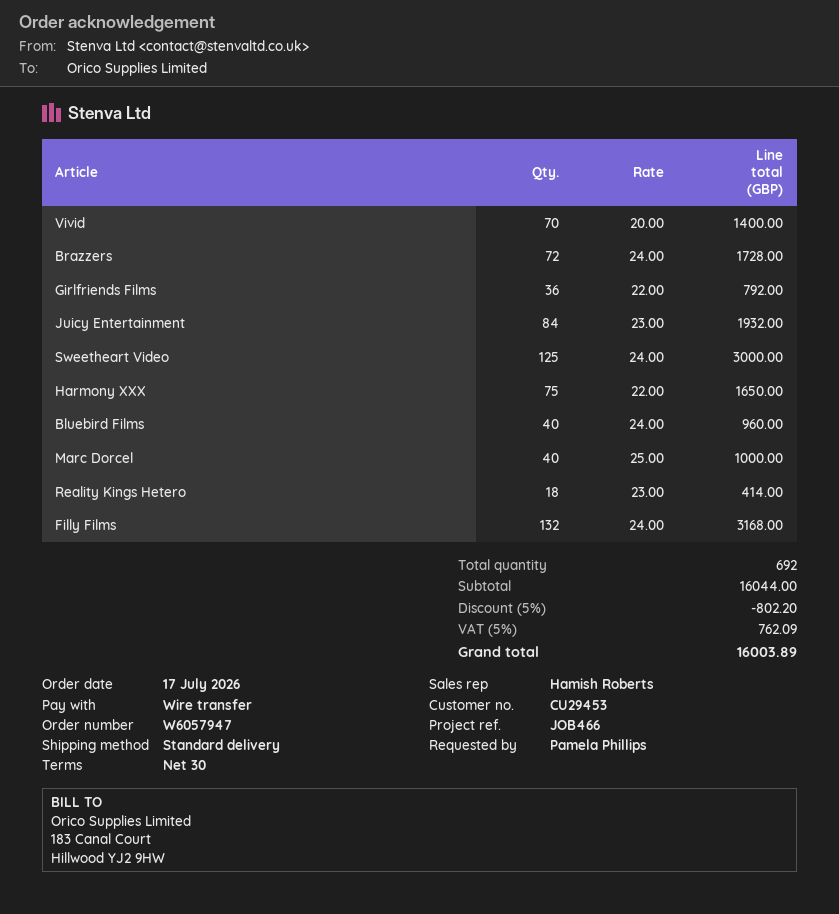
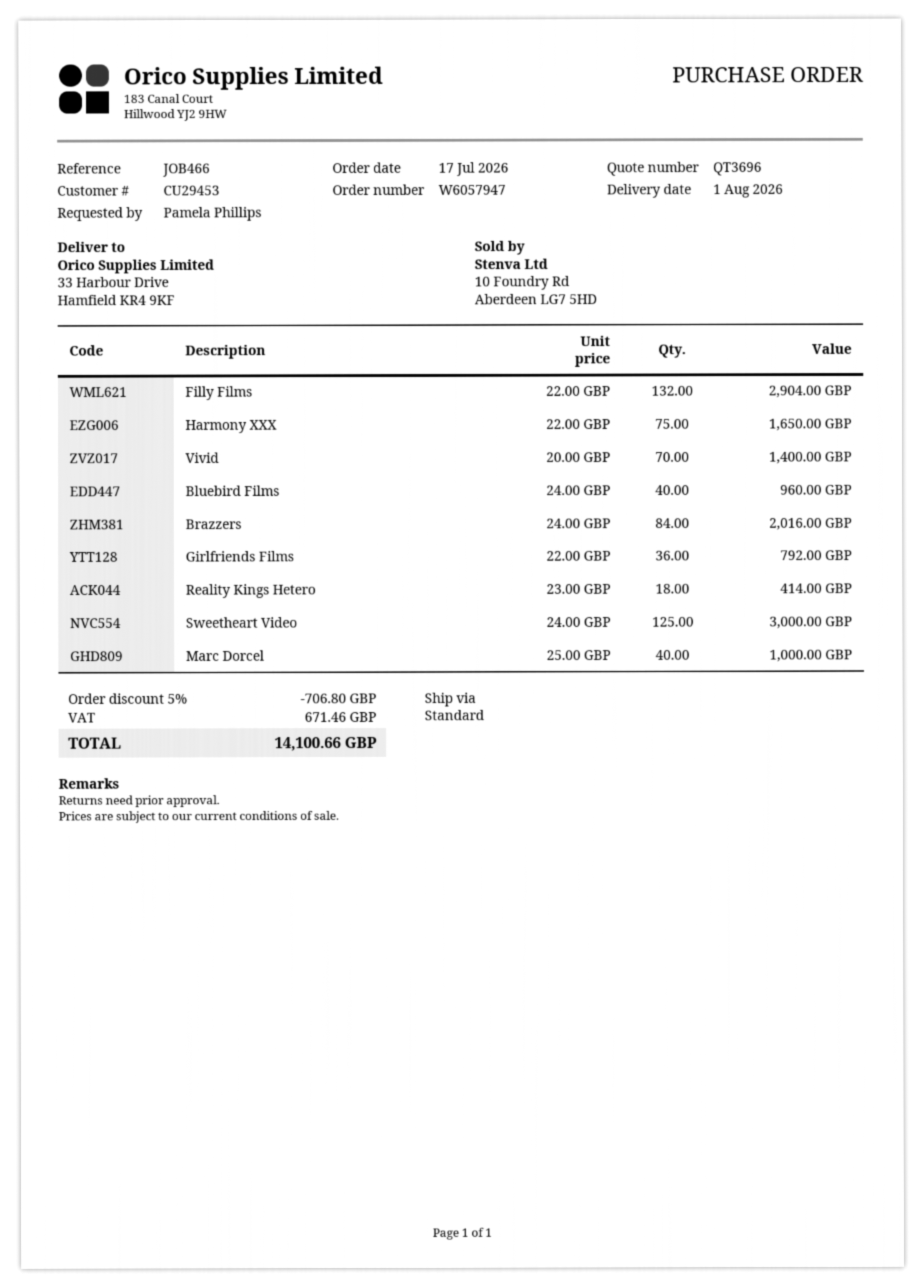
Brazzers: 72 x 24.00 = 1728.00 -> 84 x 24.00 = 2016.00
Juicy Entertainment: 84 x 23.00 = 1932.00 -> none
Filly Films: 132 x 24.00 = 3168.00 -> 132 x 22.00 = 2904.00
discount: 5% = 802.20 -> 5% = 706.80
tax: 762.09 -> 671.46
total: 16003.89 -> 14100.66

